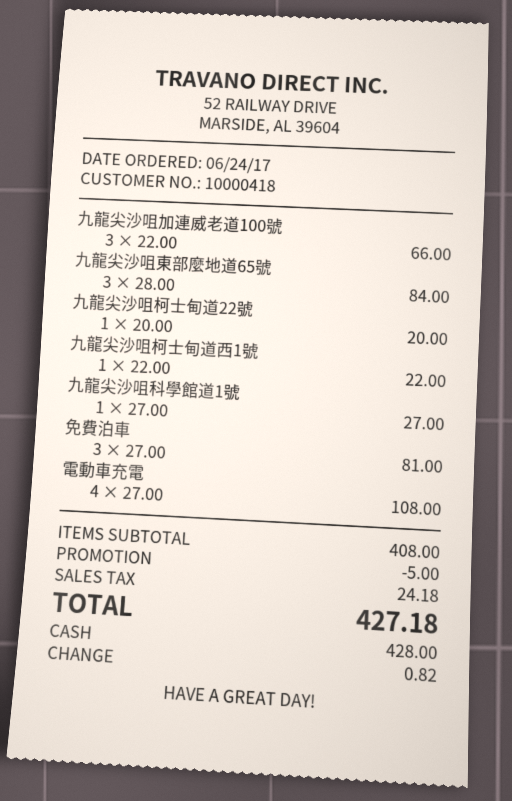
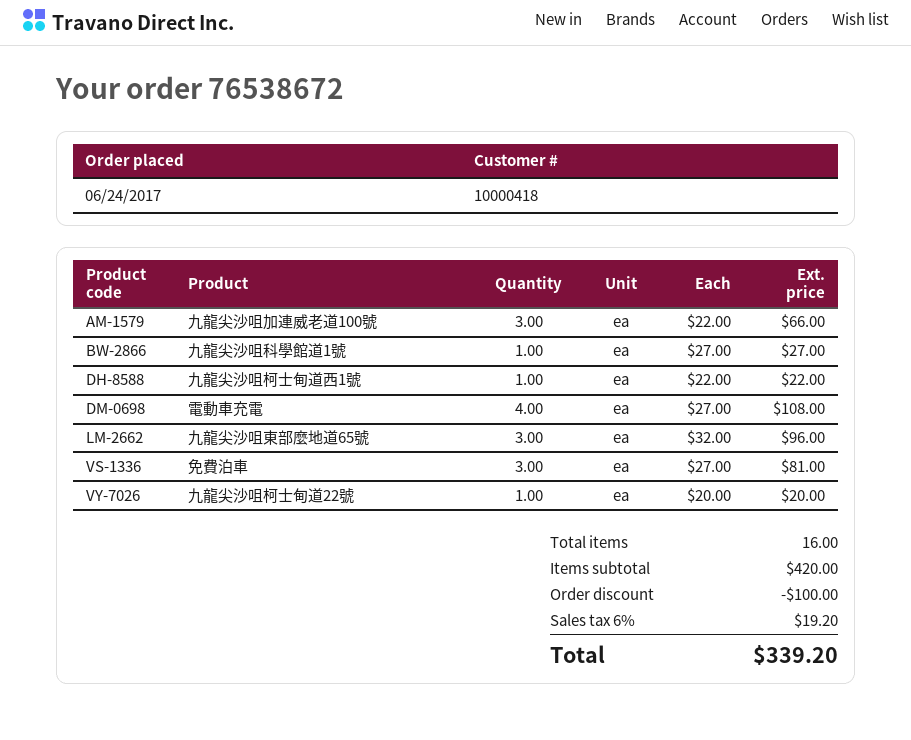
九龍尖沙咀東部麼地道65號: 3 x 28.00 = 84.00 -> 3 x 32.00 = 96.00
subtotal: 408.00 -> 420.00
discount: 5.00 -> 100.00
tax: 24.18 -> 19.20
total: 427.18 -> 339.20

